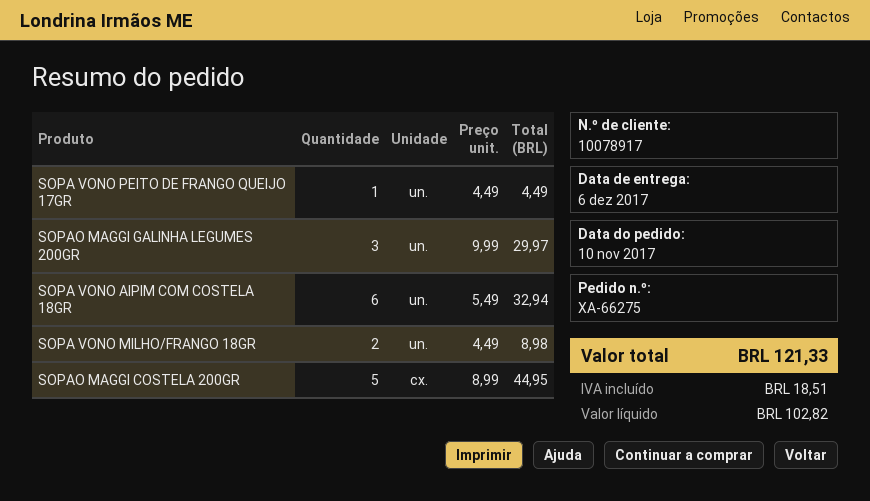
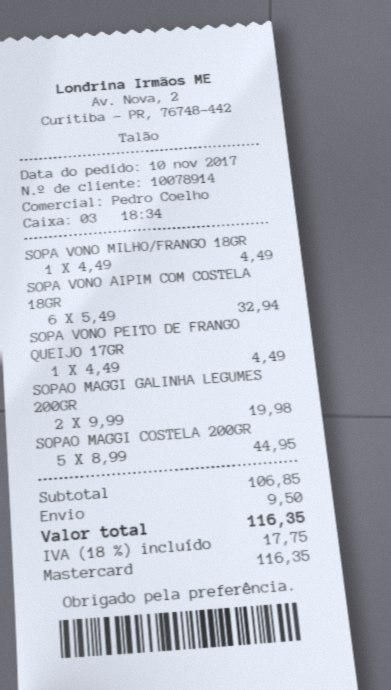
customer number: 10078917 -> 10078914
SOPAO MAGGI GALINHA LEGUMES 200GR: 3 x 9.99 = 29.97 -> 2 x 9.99 = 19.98
SOPA VONO MILHO/FRANGO 18GR: 2 x 4.49 = 8.98 -> 1 x 4.49 = 4.49
shipping: none -> 9.50
tax: 18.51 -> 17.75
total: 121.33 -> 116.35

